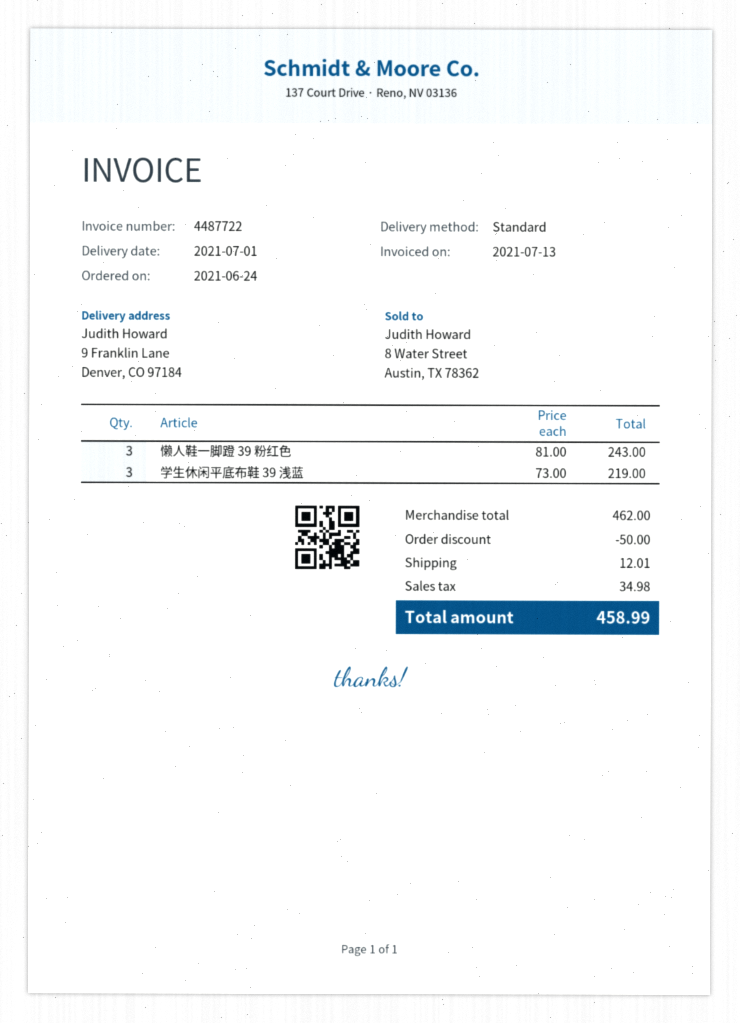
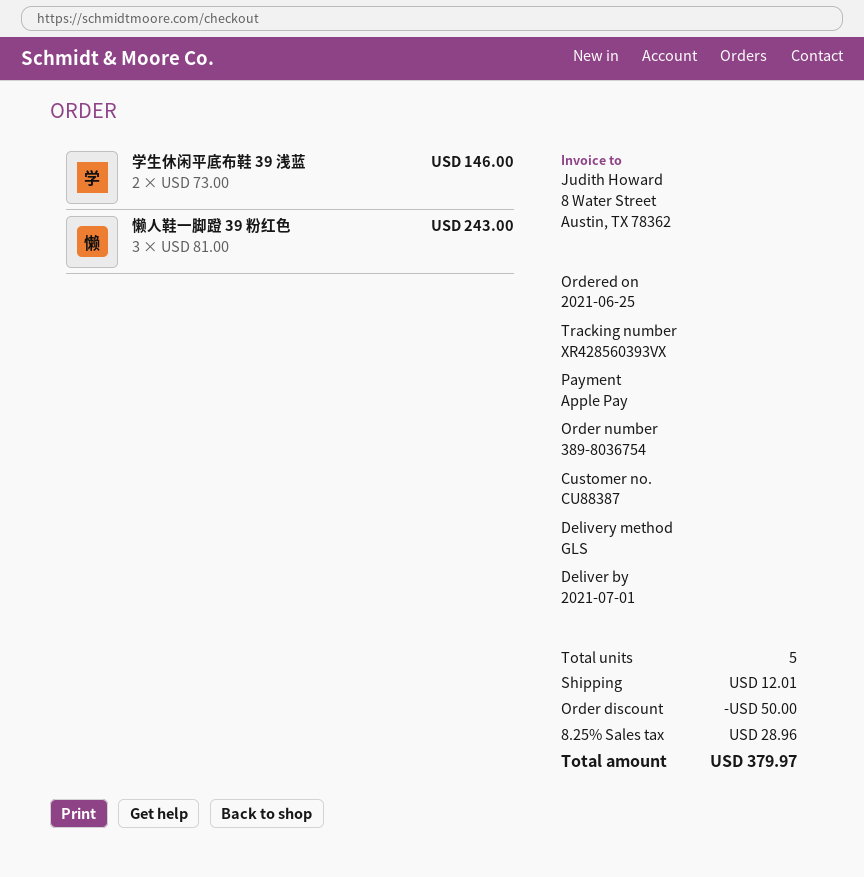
order date: 2021-06-24 -> 2021-06-25
shipping method: standard -> GLS
学生休闲平底布鞋 39 浅蓝: 3 x 73.00 = 219.00 -> 2 x 73.00 = 146.00
tax: 34.98 -> 28.96
total: 458.99 -> 379.97

